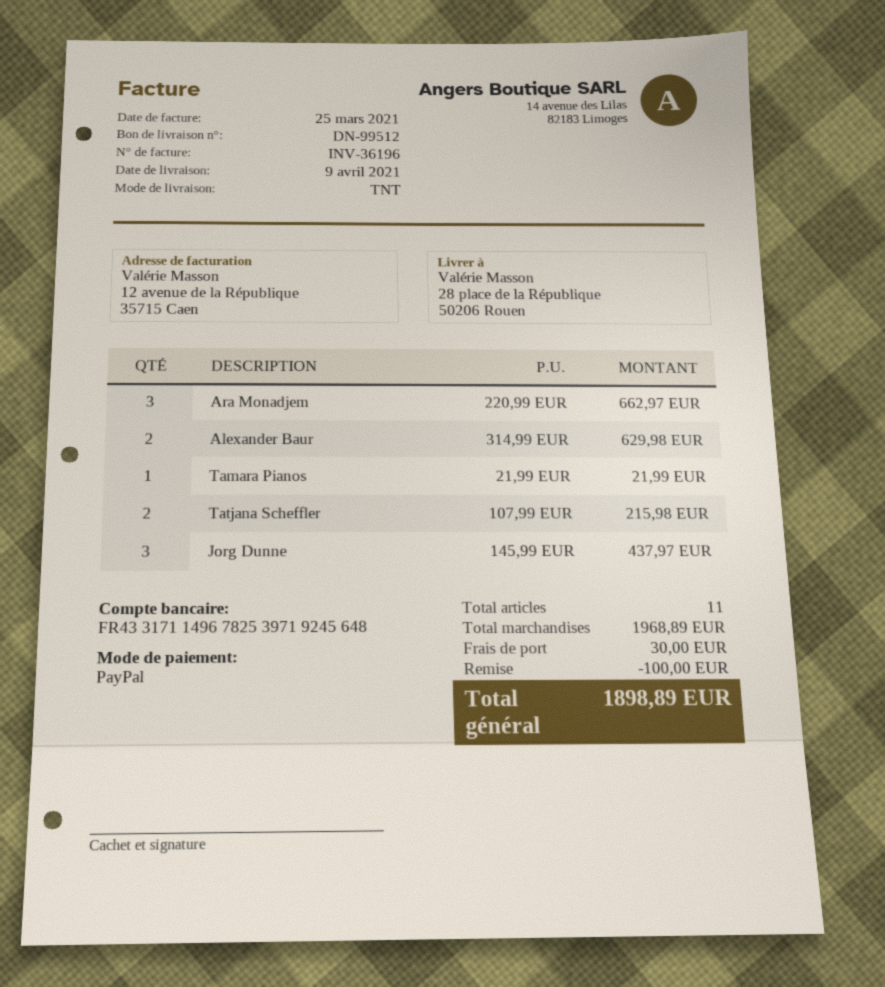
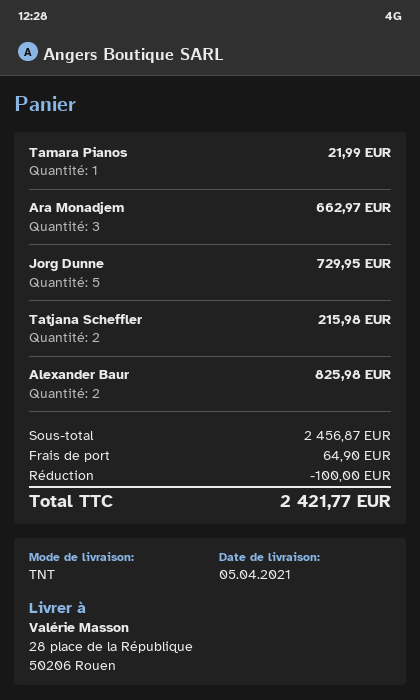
delivery date: 2021-04-09 -> 2021-04-05
Alexander Baur: 2 for 629.98 -> 2 for 825.98
Jorg Dunne: 3 for 437.97 -> 5 for 729.95
subtotal: 1968.89 -> 2456.87
shipping: 30.00 -> 64.90
total: 1898.89 -> 2421.77

